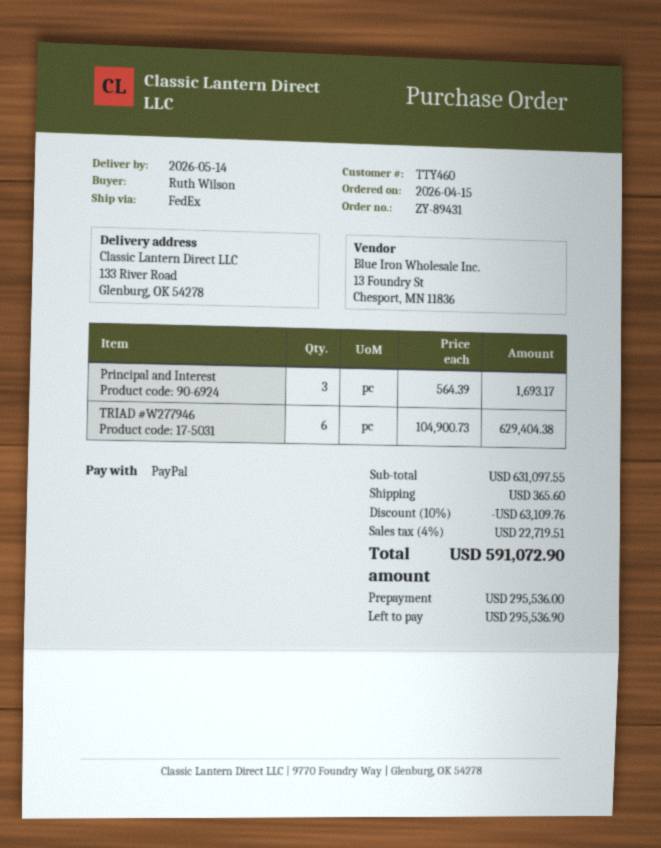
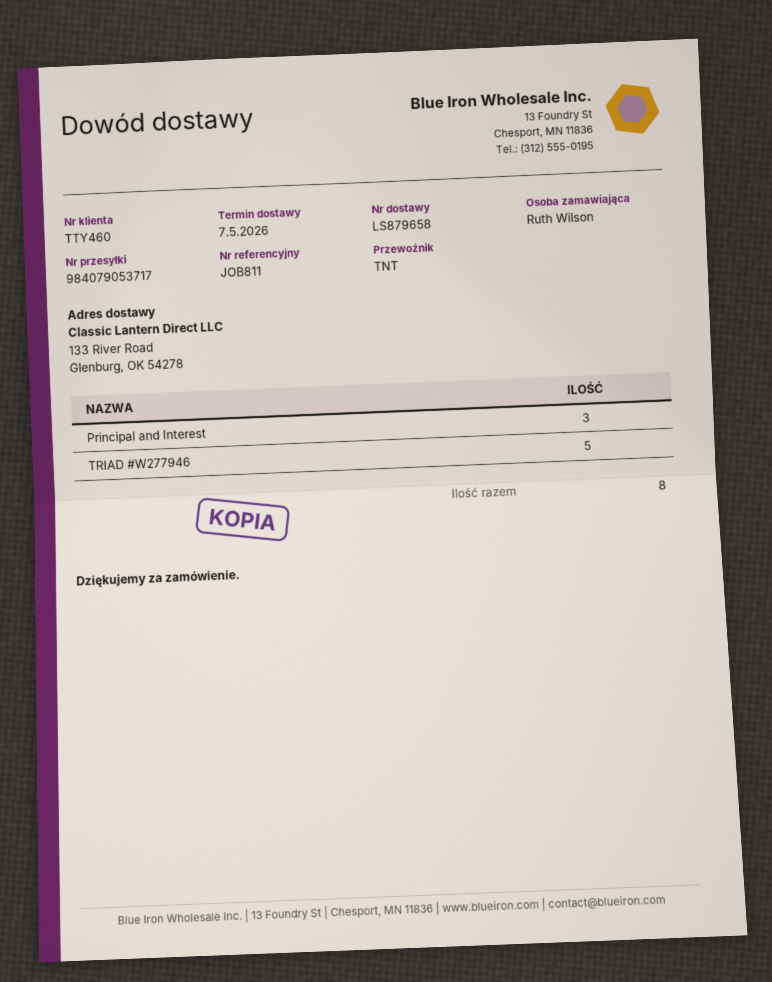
delivery date: 2026-05-14 -> 2026-05-07
shipping method: FedEx -> TNT
TRIAD #W277946: 6 -> 5

